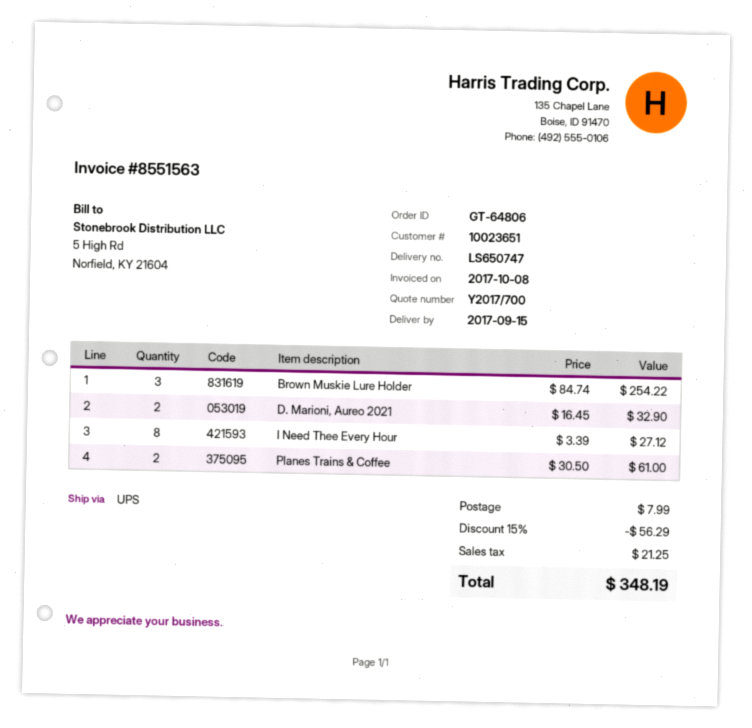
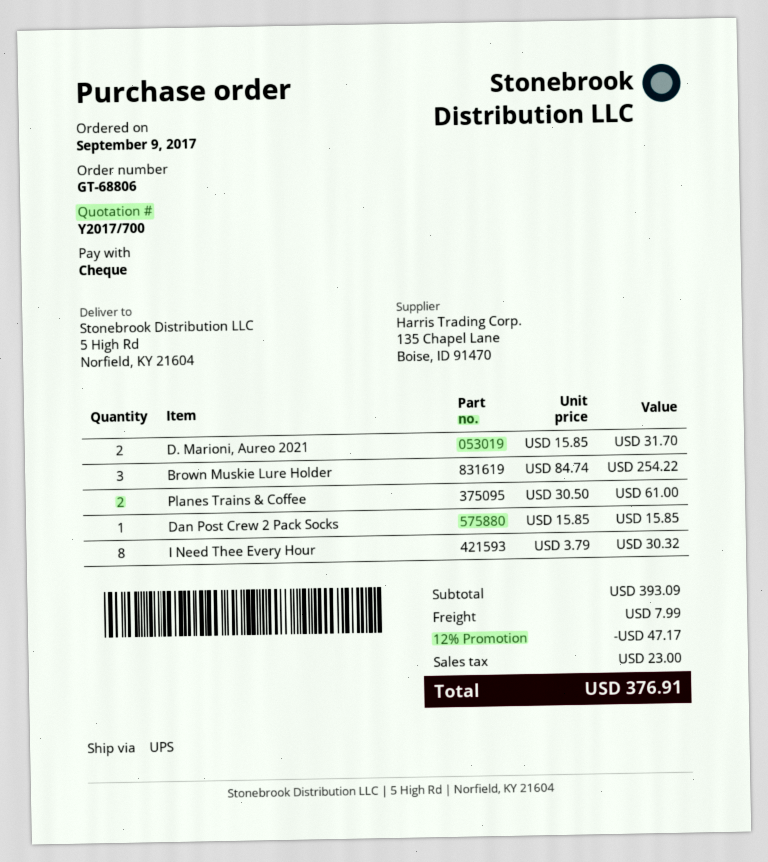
order number: GT-64806 -> GT-68806
D. Marioni, Aureo 2021: 2 x 16.45 = 32.90 -> 2 x 15.85 = 31.70
I Need Thee Every Hour: 8 x 3.39 = 27.12 -> 8 x 3.79 = 30.32
Dan Post Crew 2 Pack Socks: none -> 1 x 15.85 = 15.85
discount: 15% = 56.29 -> 12% = 47.17
tax: 21.25 -> 23.00
total: 348.19 -> 376.91

